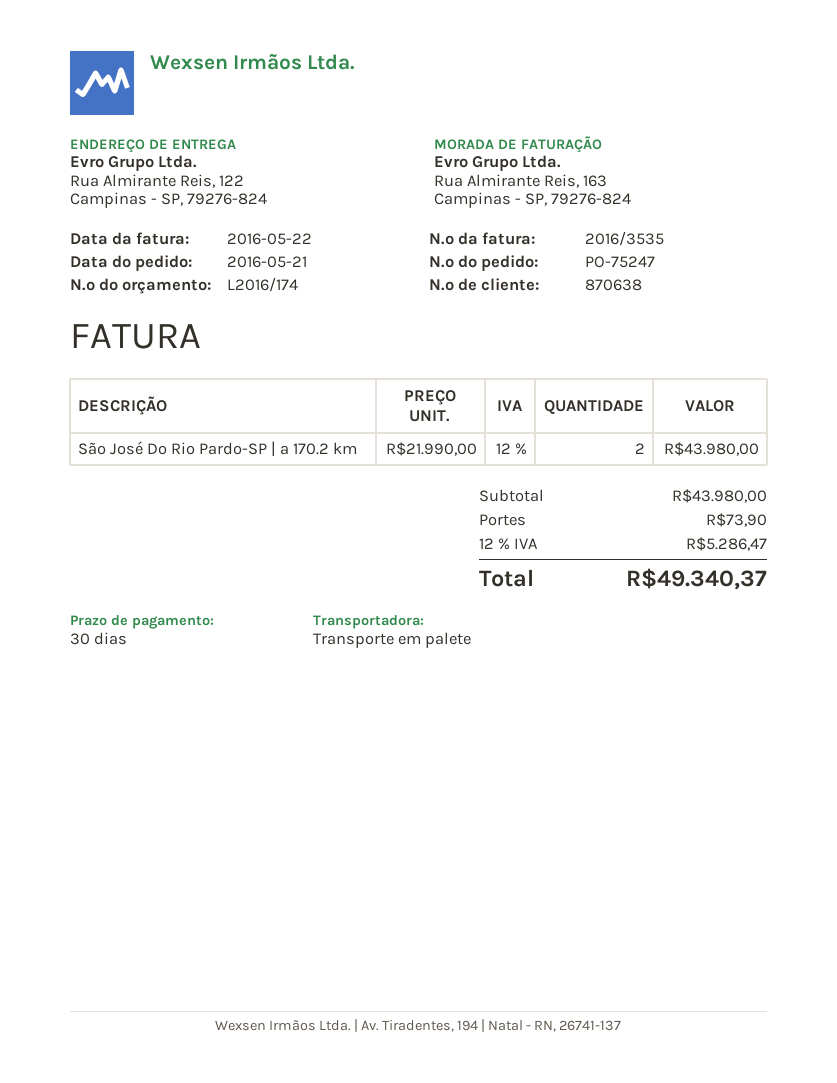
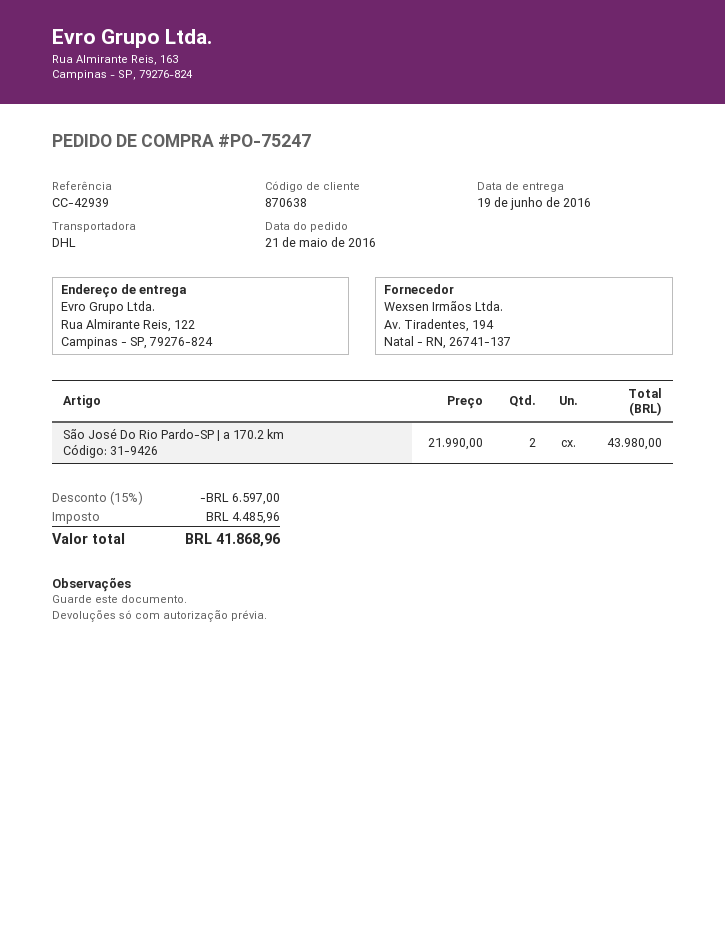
shipping method: pallet freight -> DHL
discount: none -> 15% = 6597.00
shipping: 73.90 -> none
tax: 5286.47 -> 4485.96
total: 49340.37 -> 41868.96

